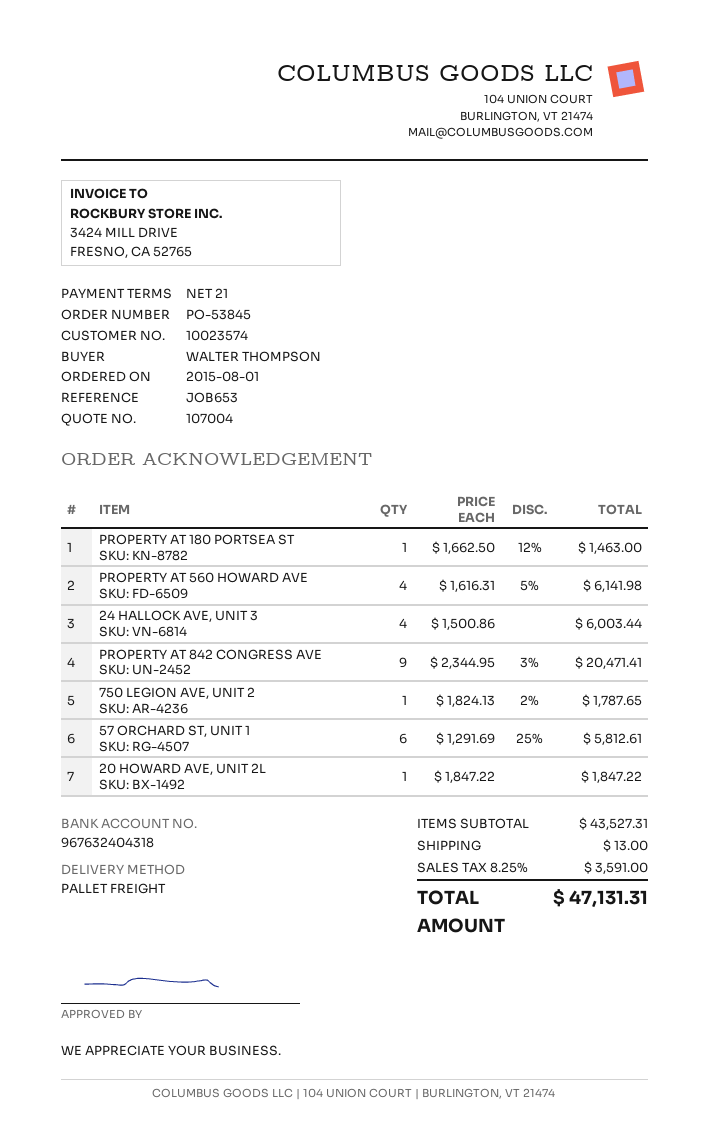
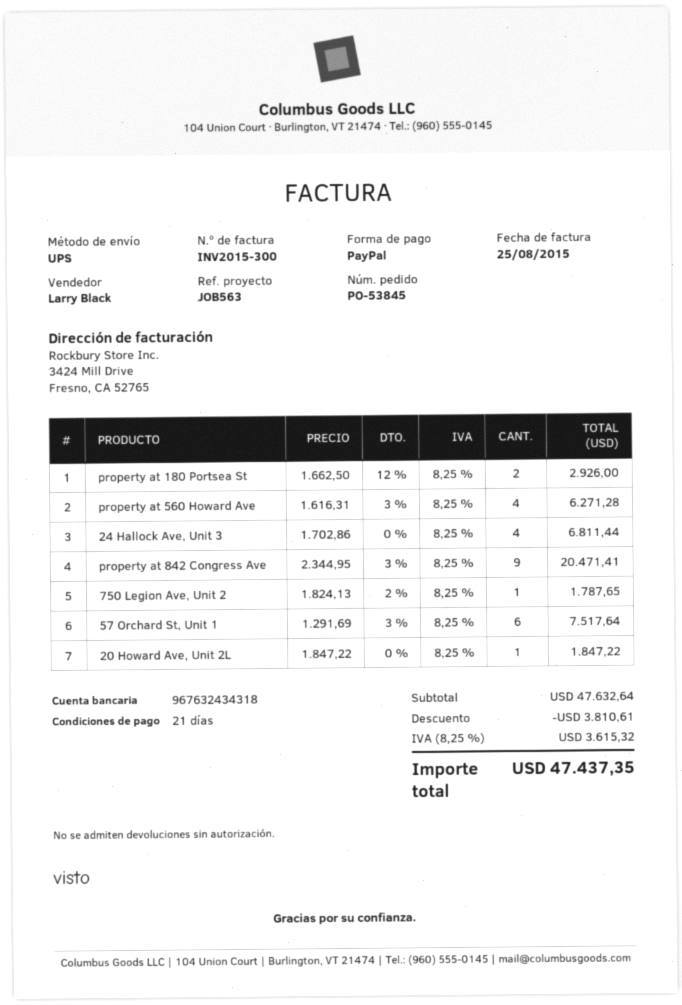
reference: JOB653 -> JOB563
bank account: 967632404318 -> 967632434318
shipping method: pallet freight -> UPS
PROPERTY AT 180 PORTSEA ST: 1 x 1662.50 - 12% = 1463.00 -> 2 x 1662.50 - 12% = 2926.00
PROPERTY AT 560 HOWARD AVE: 4 x 1616.31 - 5% = 6141.98 -> 4 x 1616.31 - 3% = 6271.28
24 HALLOCK AVE, UNIT 3: 4 x 1500.86 = 6003.44 -> 4 x 1702.86 = 6811.44
57 ORCHARD ST, UNIT 1: 6 x 1291.69 - 25% = 5812.61 -> 6 x 1291.69 - 3% = 7517.64
subtotal: 43527.31 -> 47632.64
discount: none -> 3810.61
shipping: 13.00 -> none
tax: 8.25% = 3591.00 -> 8.25% = 3615.32
total: 47131.31 -> 47437.35

